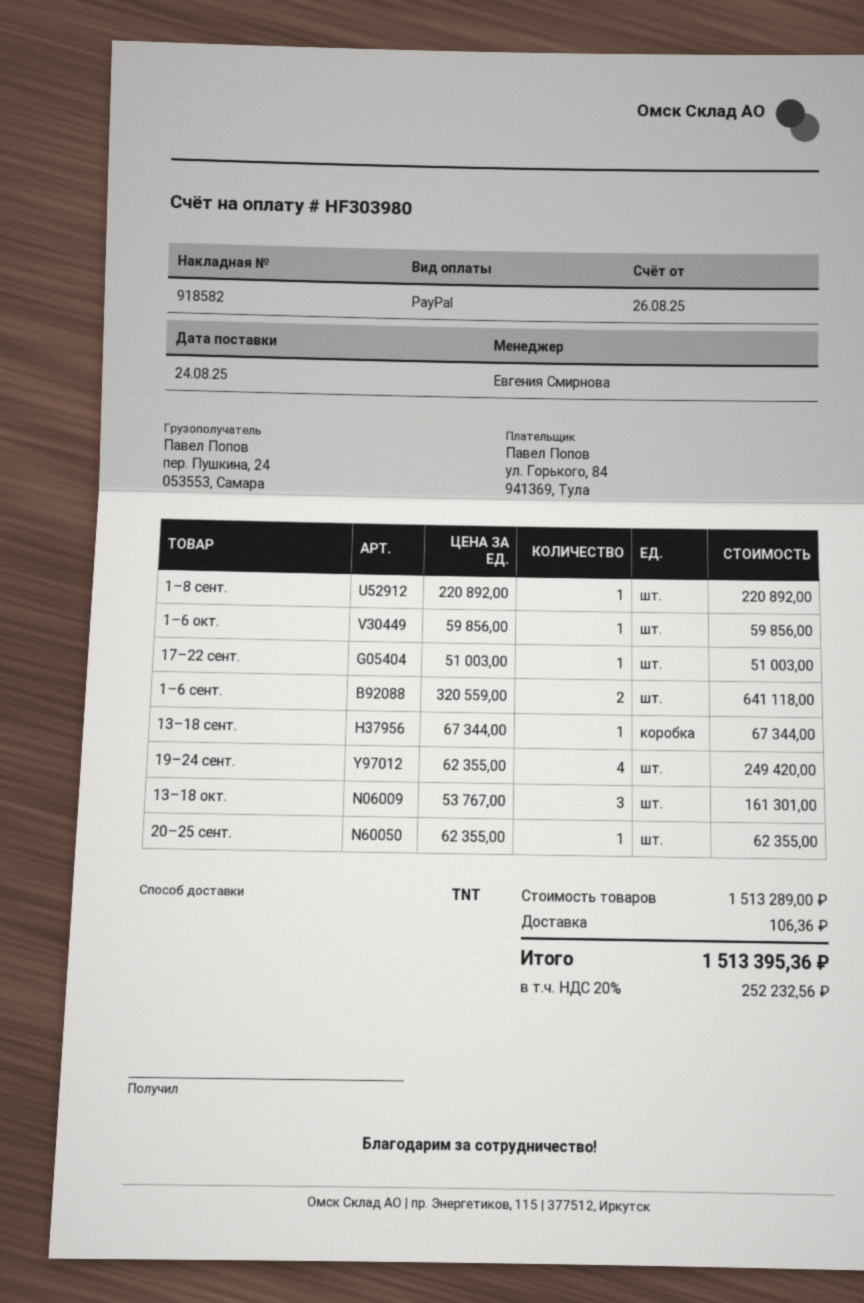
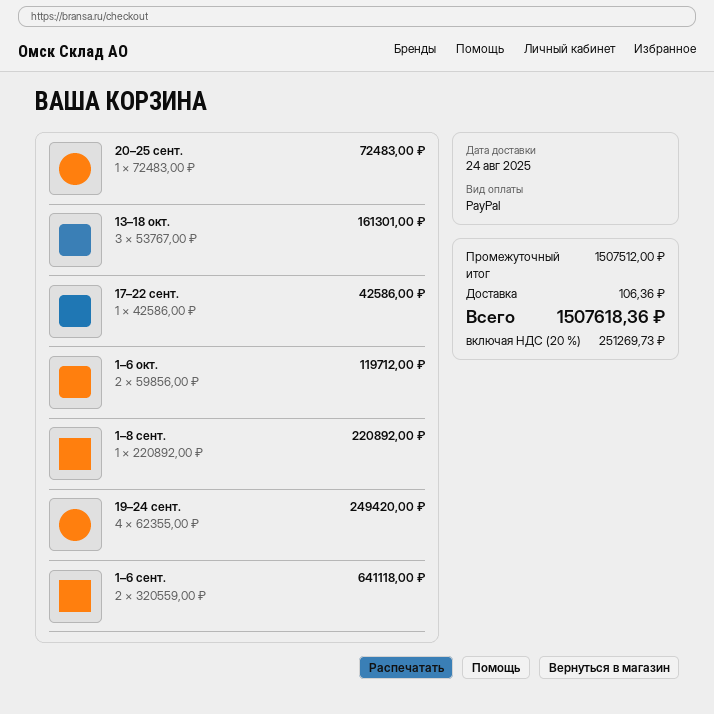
1–6 окт.: 1 x 59856.00 = 59856.00 -> 2 x 59856.00 = 119712.00
17–22 сент.: 1 x 51003.00 = 51003.00 -> 1 x 42586.00 = 42586.00
13–18 сент.: 1 x 67344.00 = 67344.00 -> none
20–25 сент.: 1 x 62355.00 = 62355.00 -> 1 x 72483.00 = 72483.00
subtotal: 1513289.00 -> 1507512.00
tax: 20% = 252232.56 -> 20% = 251269.73
total: 1513395.36 -> 1507618.36

